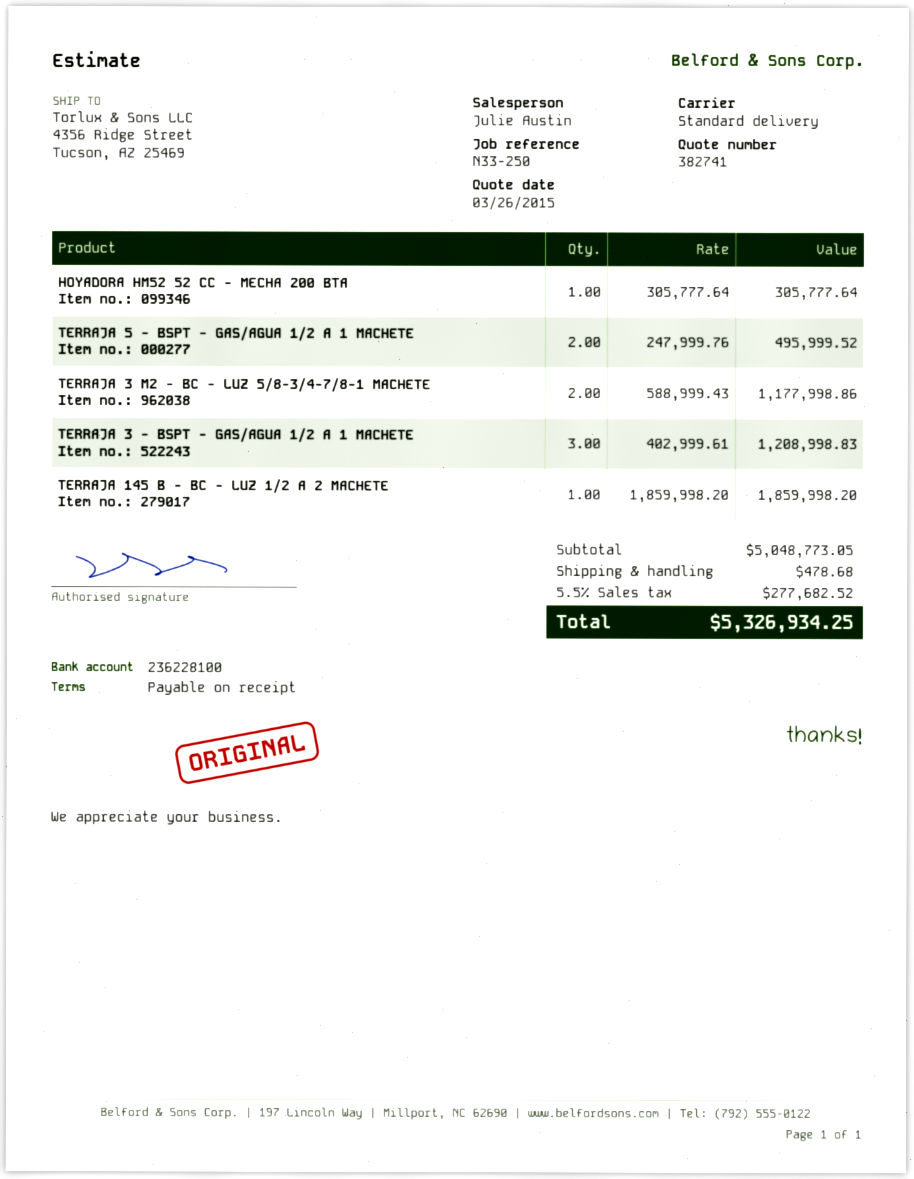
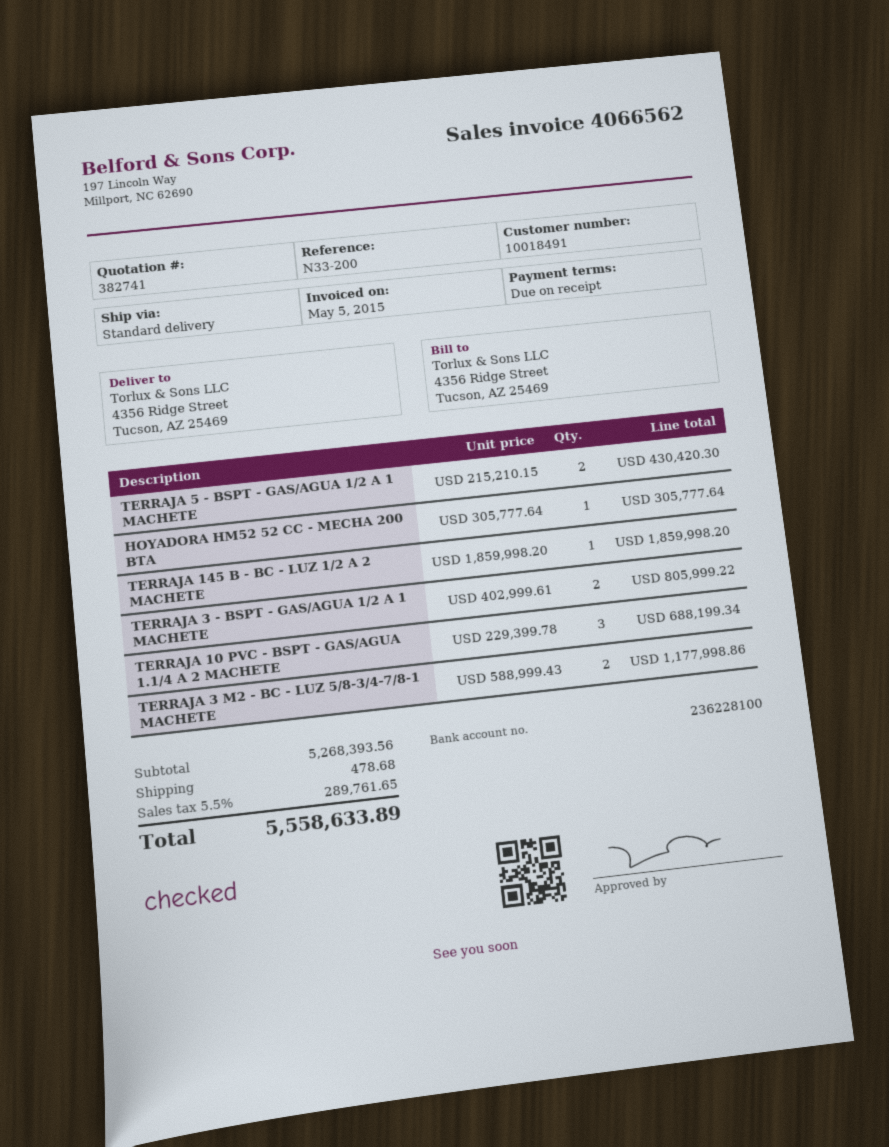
reference: N33-250 -> N33-200
TERRAJA 5 - BSPT - GAS/AGUA 1/2 A 1 MACHETE: 2 x 247999.76 = 495999.52 -> 2 x 215210.15 = 430420.30
TERRAJA 3 - BSPT - GAS/AGUA 1/2 A 1 MACHETE: 3 x 402999.61 = 1208998.83 -> 2 x 402999.61 = 805999.22
TERRAJA 10 PVC - BSPT - GAS/AGUA 1.1/4 A 2 MACHETE: none -> 3 x 229399.78 = 688199.34
subtotal: 5048773.05 -> 5268393.56
tax: 5.5% = 277682.52 -> 5.5% = 289761.65
total: 5326934.25 -> 5558633.89

